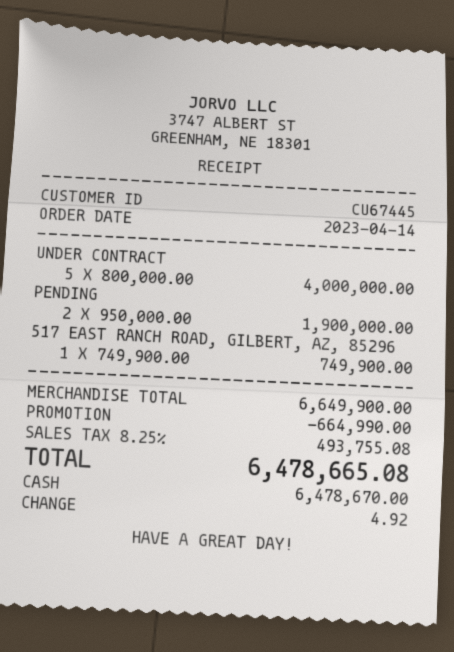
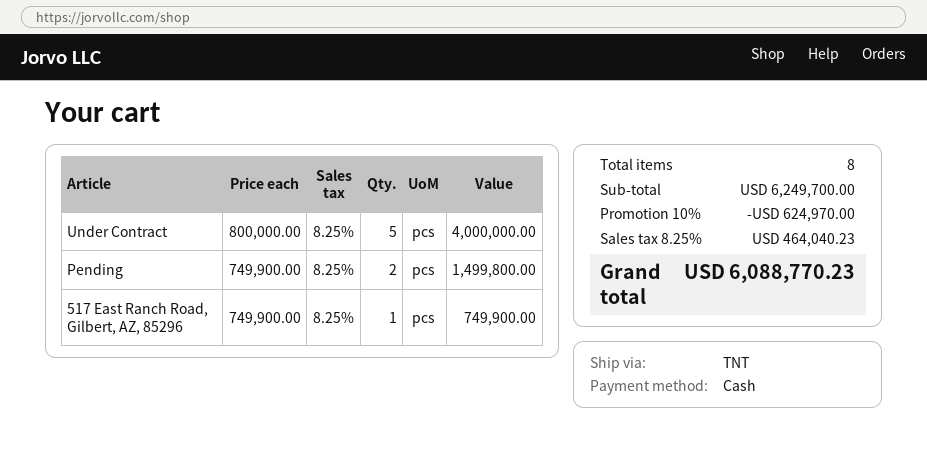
PENDING: 2 x 950000.00 = 1900000.00 -> 2 x 749900.00 = 1499800.00
subtotal: 6649900.00 -> 6249700.00
discount: 664990.00 -> 624970.00
tax: 8.25% = 493755.08 -> 8.25% = 464040.23
total: 6478665.08 -> 6088770.23

